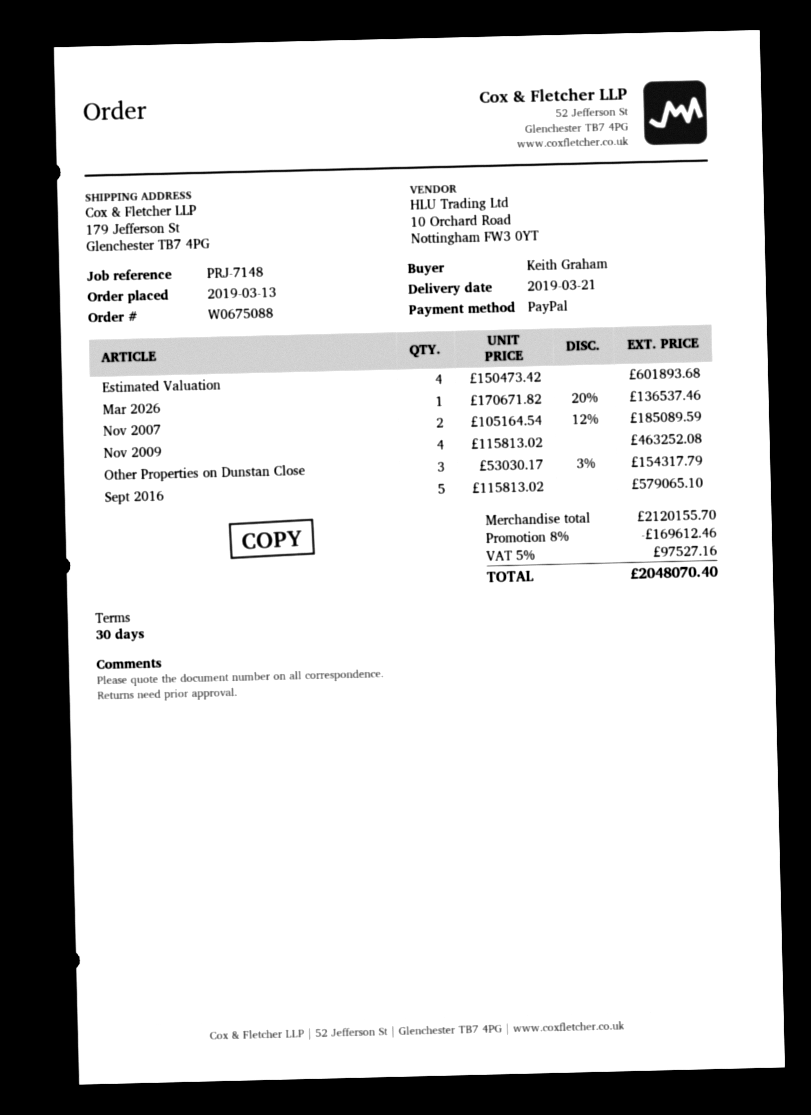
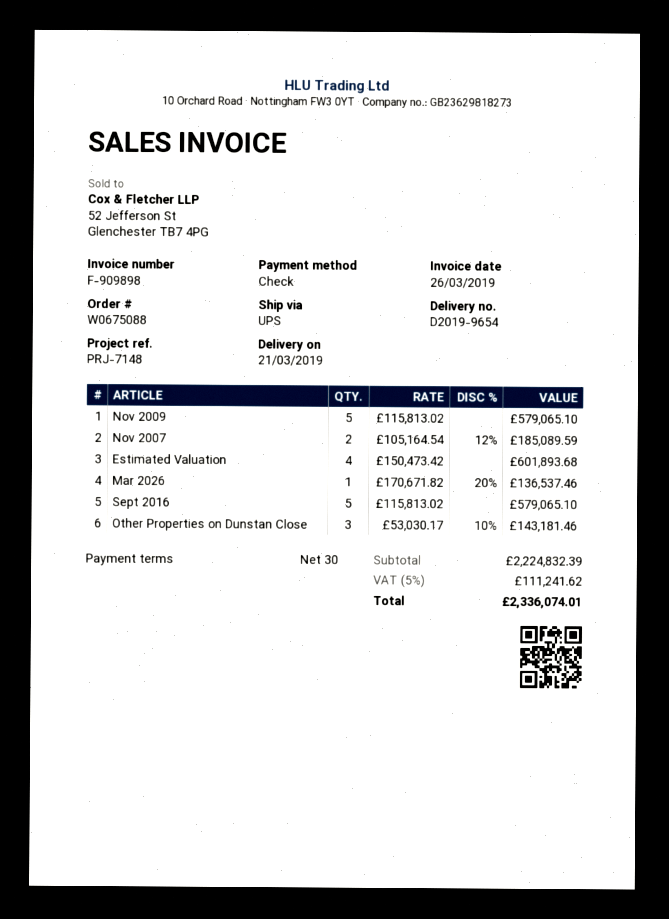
payment method: PayPal -> cheque
Nov 2009: 4 x 115813.02 = 463252.08 -> 5 x 115813.02 = 579065.10
Other Properties on Dunstan Close: 3 x 53030.17 - 3% = 154317.79 -> 3 x 53030.17 - 10% = 143181.46
subtotal: 2120155.70 -> 2224832.39
discount: 8% = 169612.46 -> none
tax: 5% = 97527.16 -> 5% = 111241.62
total: 2048070.40 -> 2336074.01

